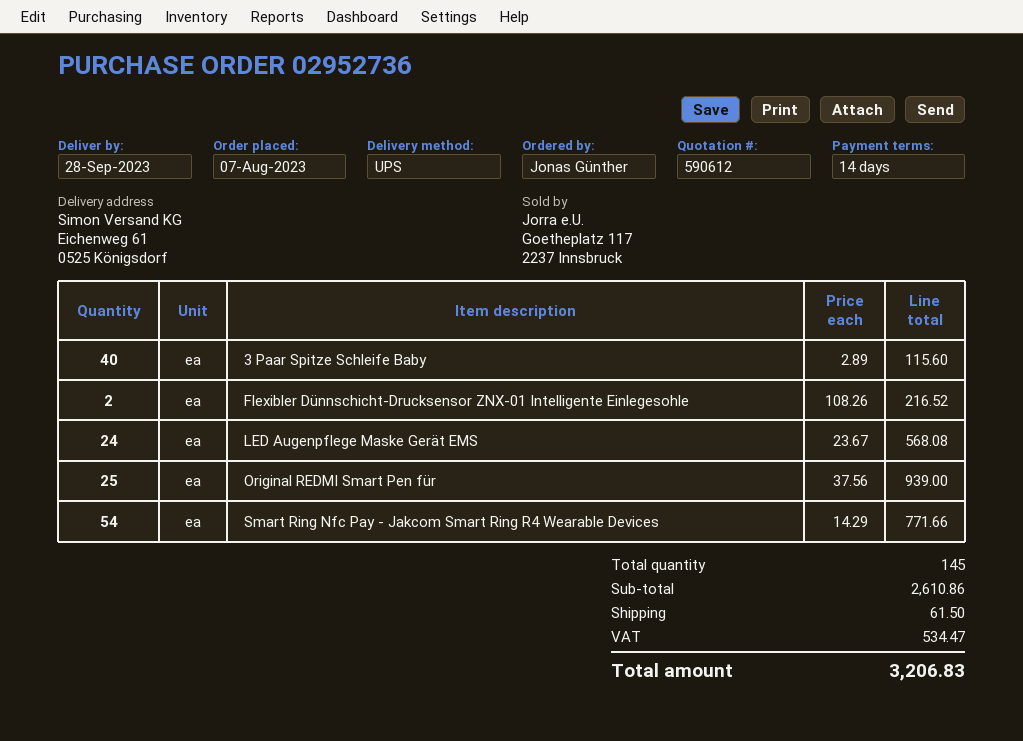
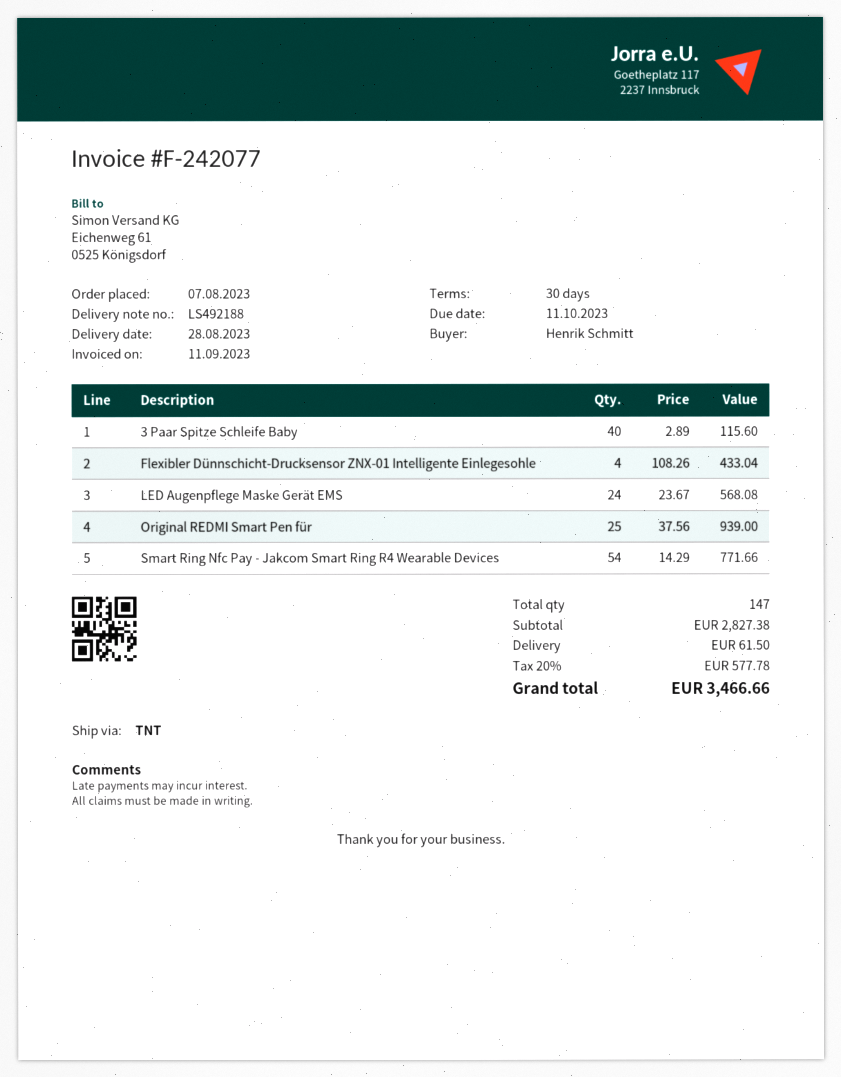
delivery date: 2023-09-28 -> 2023-08-28
payment terms: 14 days -> 30 days
ordered by: Jonas Günther -> Henrik Schmitt
shipping method: UPS -> TNT
Flexibler Dünnschicht-Drucksensor ZNX-01 Intelligente Einlegesohle: 2 x 108.26 = 216.52 -> 4 x 108.26 = 433.04
total quantity: 145 -> 147
subtotal: 2610.86 -> 2827.38
tax: 534.47 -> 577.78
total: 3206.83 -> 3466.66

